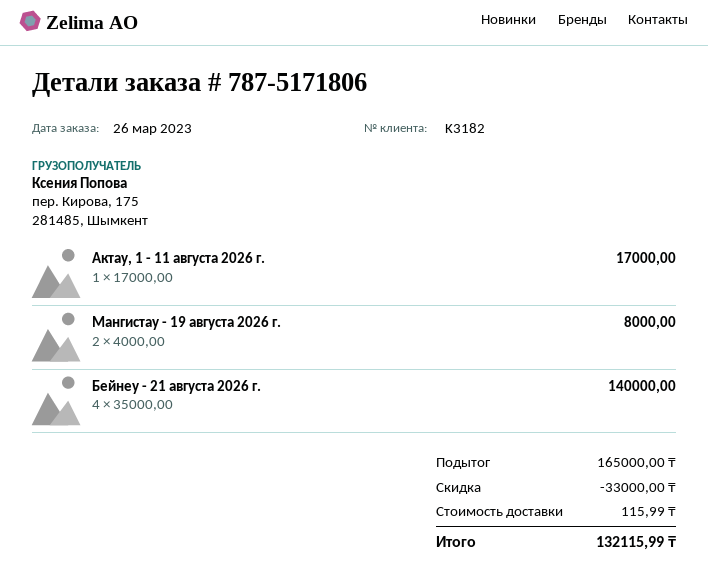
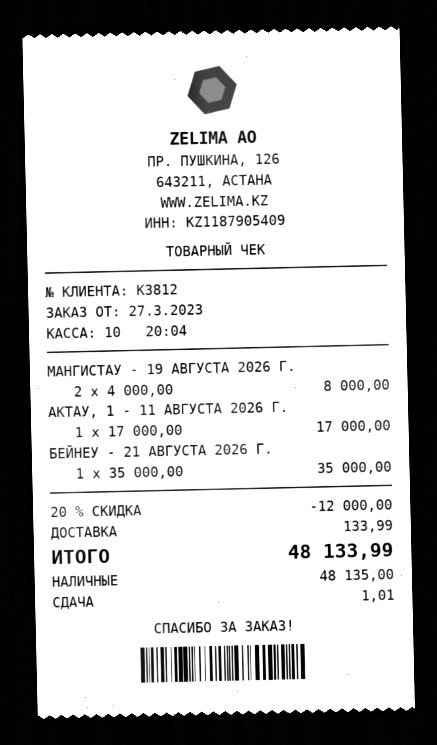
order date: 2023-03-26 -> 2023-03-27
customer number: K3182 -> K3812
Бейнеу - 21 августа 2026 г.: 4 x 35000.00 = 140000.00 -> 1 x 35000.00 = 35000.00
discount: 33000.00 -> 12000.00
shipping: 115.99 -> 133.99
total: 132115.99 -> 48133.99

